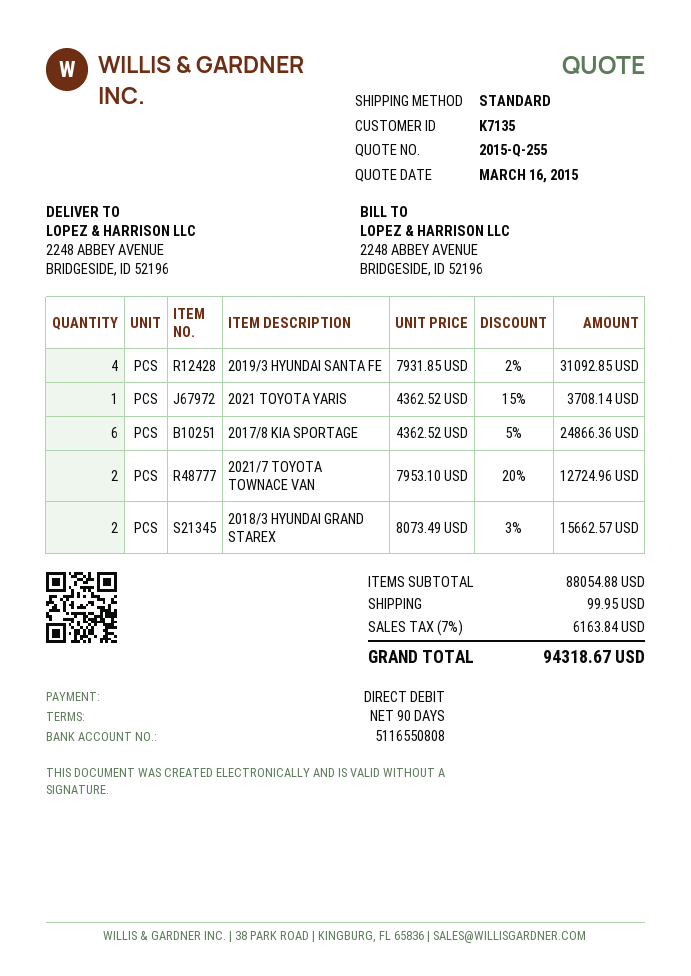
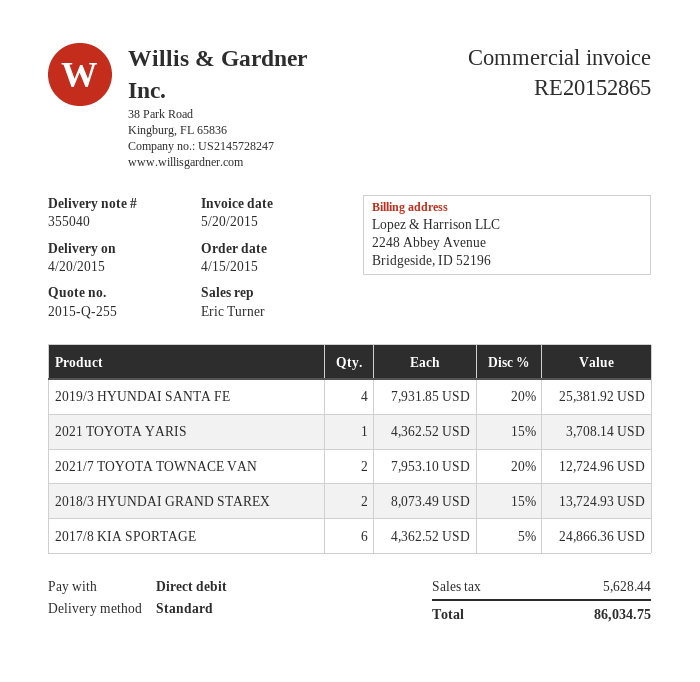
2019/3 HYUNDAI SANTA FE: 4 x 7931.85 - 2% = 31092.85 -> 4 x 7931.85 - 20% = 25381.92
2018/3 HYUNDAI GRAND STAREX: 2 x 8073.49 - 3% = 15662.57 -> 2 x 8073.49 - 15% = 13724.93
shipping: 99.95 -> none
tax: 6163.84 -> 5628.44
total: 94318.67 -> 86034.75

